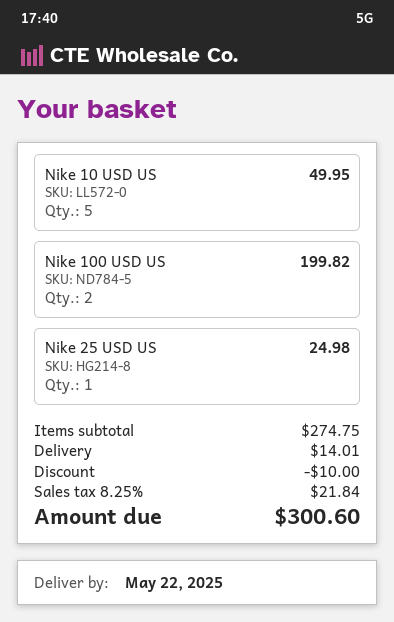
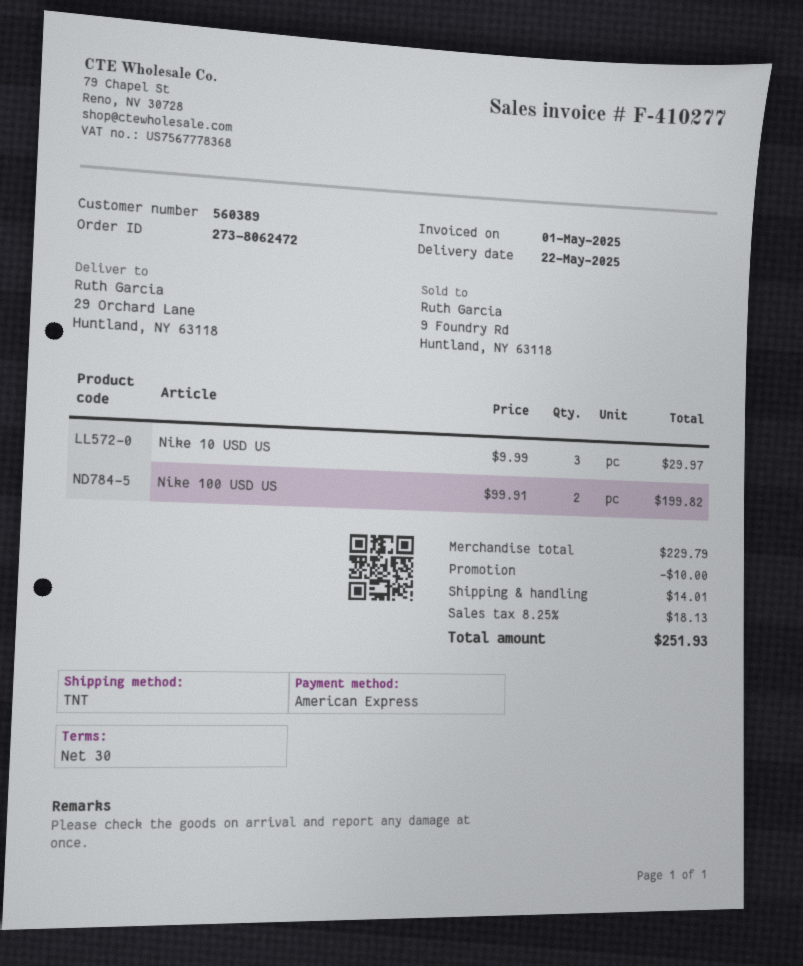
Nike 10 USD US: 5 for 49.95 -> 3 for 29.97
Nike 25 USD US: 1 for 24.98 -> none
subtotal: 274.75 -> 229.79
tax: 8.25% = 21.84 -> 8.25% = 18.13
total: 300.60 -> 251.93

